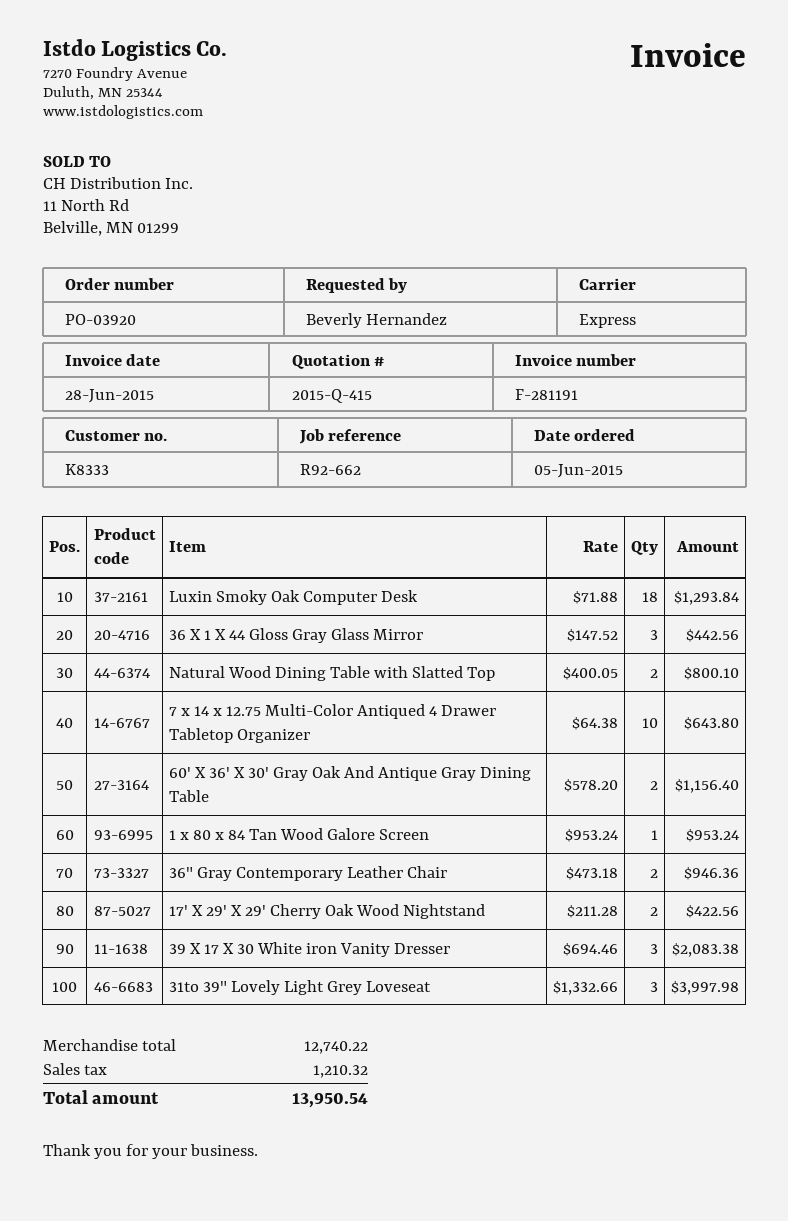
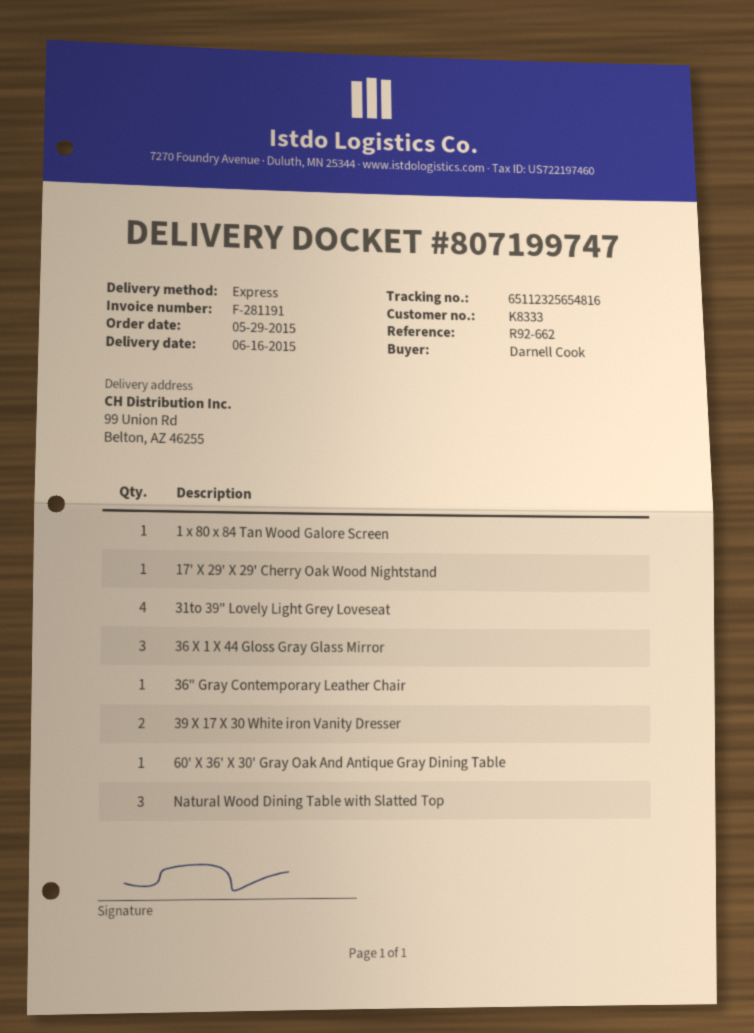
order date: 2015-06-05 -> 2015-05-29
ordered by: Beverly Hernandez -> Darnell Cook
Luxin Smoky Oak Computer Desk: 18 -> none
Natural Wood Dining Table with Slatted Top: 2 -> 3
7 x 14 x 12.75 Multi-Color Antiqued 4 Drawer Tabletop Organizer: 10 -> none
60' X 36' X 30' Gray Oak And Antique Gray Dining Table: 2 -> 1
36" Gray Contemporary Leather Chair: 2 -> 1
17' X 29' X 29' Cherry Oak Wood Nightstand: 2 -> 1
39 X 17 X 30 White iron Vanity Dresser: 3 -> 2
31to 39" Lovely Light Grey Loveseat: 3 -> 4

